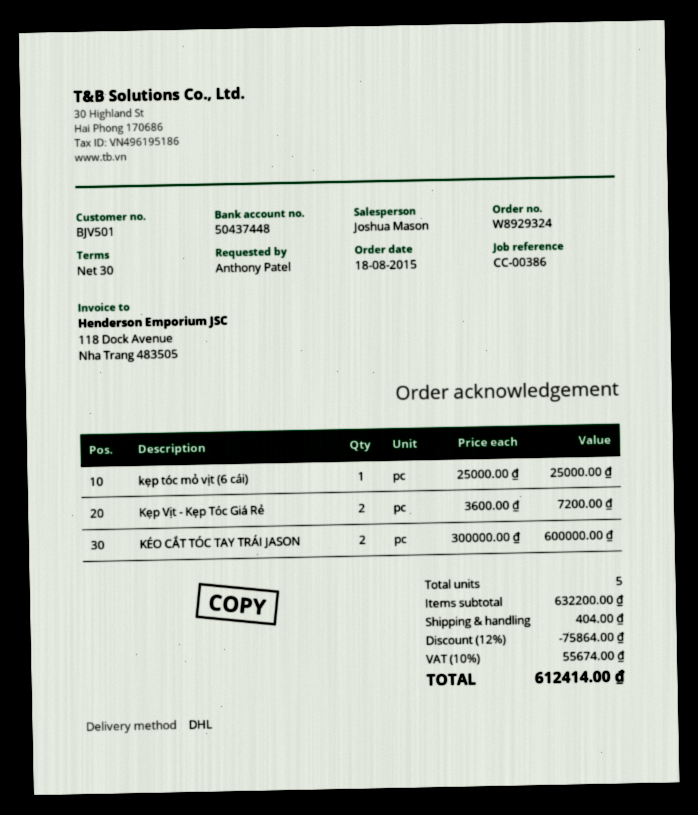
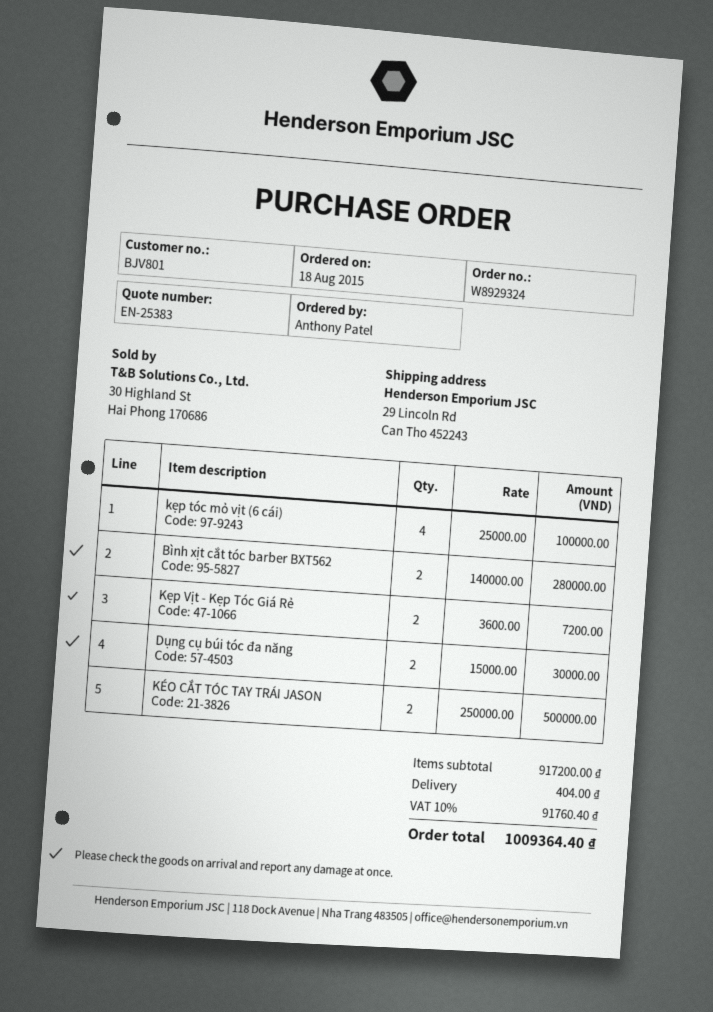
customer number: BJV501 -> BJV801
kẹp tóc mỏ vịt (6 cái): 1 x 25000.00 = 25000.00 -> 4 x 25000.00 = 100000.00
KÉO CẮT TÓC TAY TRÁI JASON: 2 x 300000.00 = 600000.00 -> 2 x 250000.00 = 500000.00
Bình xịt cắt tóc barber BXT562: none -> 2 x 140000.00 = 280000.00
Dụng cụ búi tóc đa năng: none -> 2 x 15000.00 = 30000.00
subtotal: 632200.00 -> 917200.00
discount: 12% = 75864.00 -> none
tax: 10% = 55674.00 -> 10% = 91760.40
total: 612414.00 -> 1009364.40

